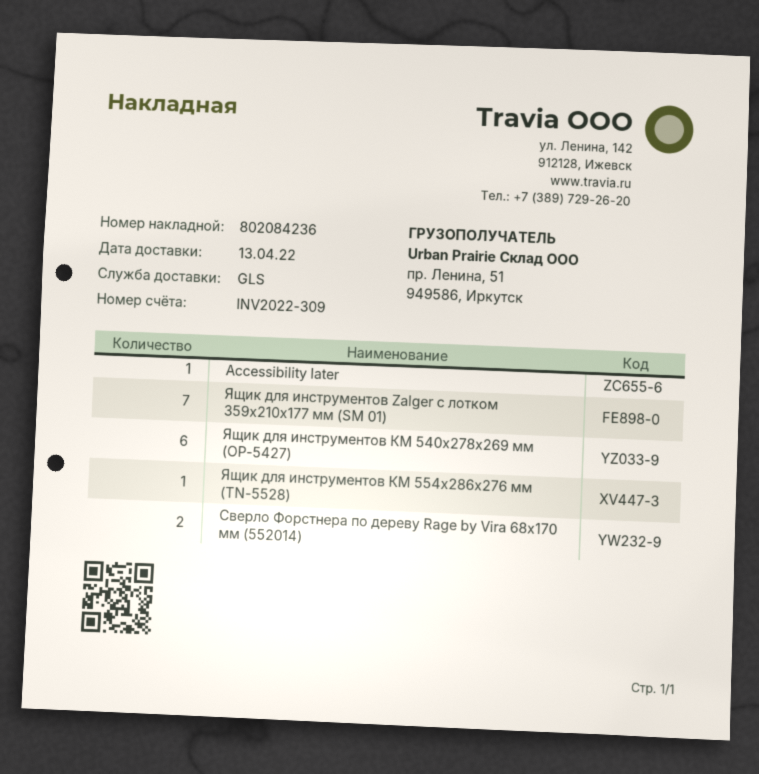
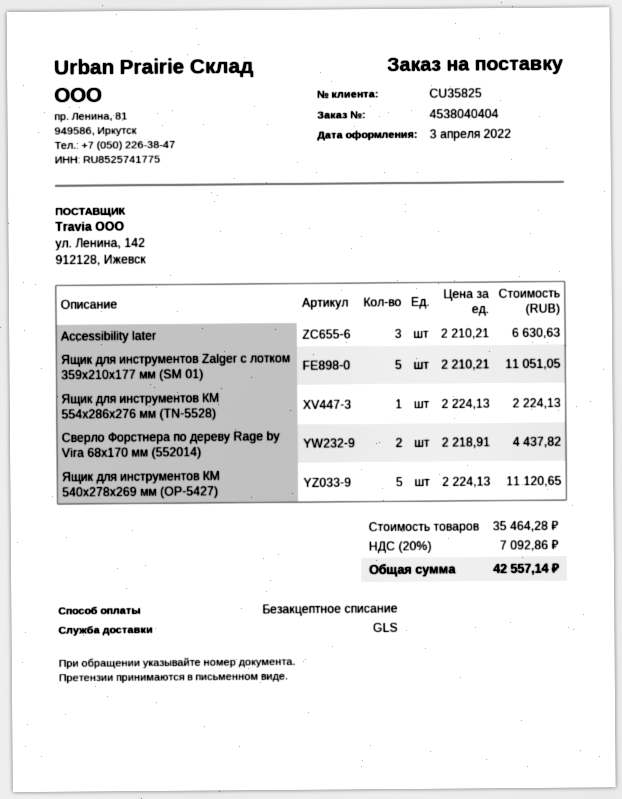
Accessibility later: 1 -> 3
Ящик для инструментов Zalger с лотком 359х210х177 мм (SM 01): 7 -> 5
Ящик для инструментов КМ 540х278х269 мм (OP-5427): 6 -> 5

